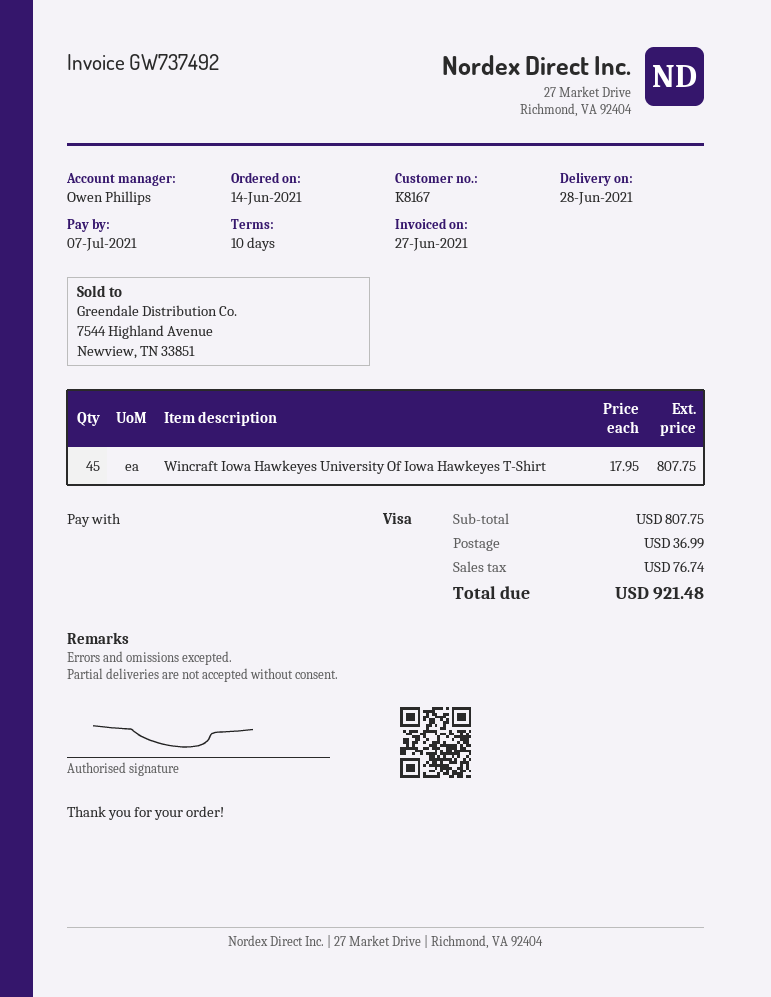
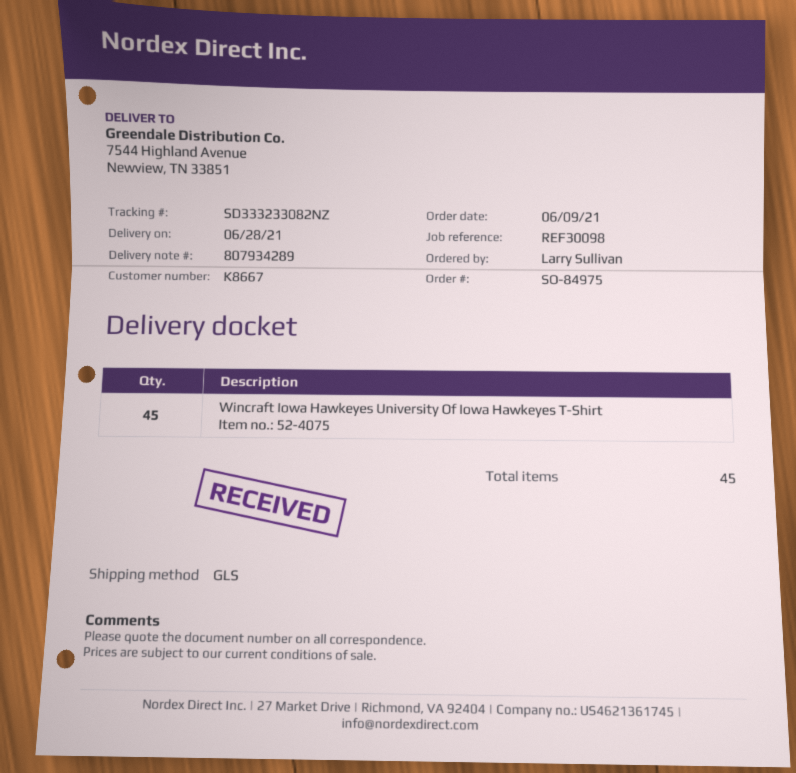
order date: 2021-06-14 -> 2021-06-09
customer number: K8167 -> K8667

